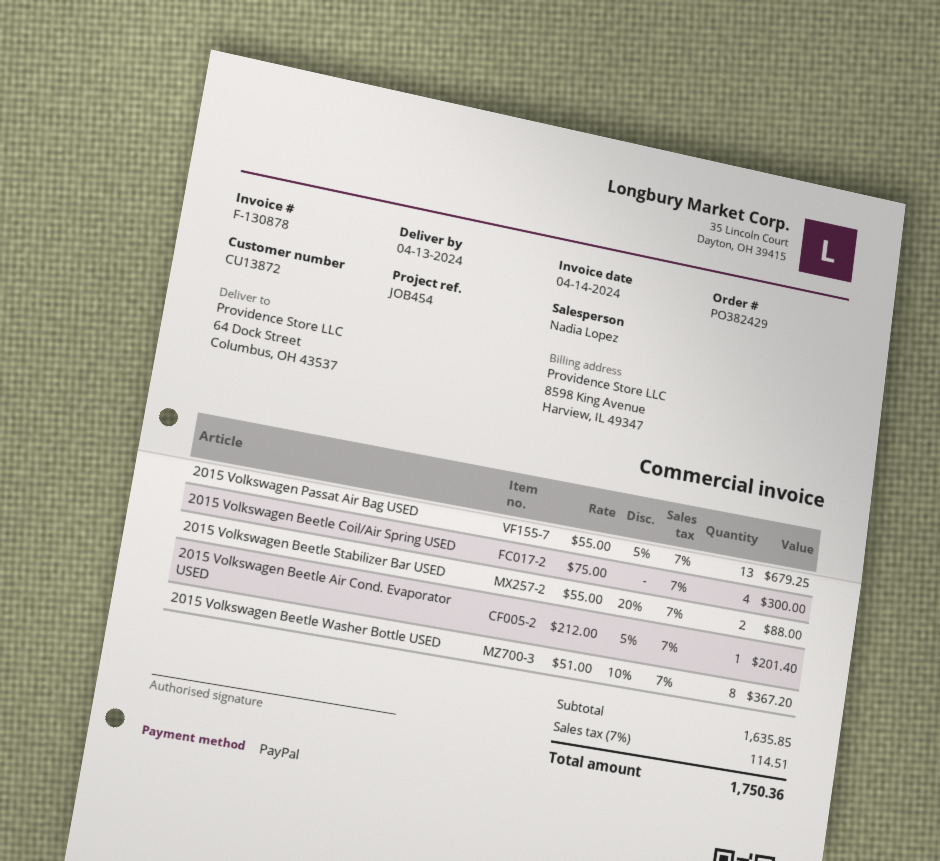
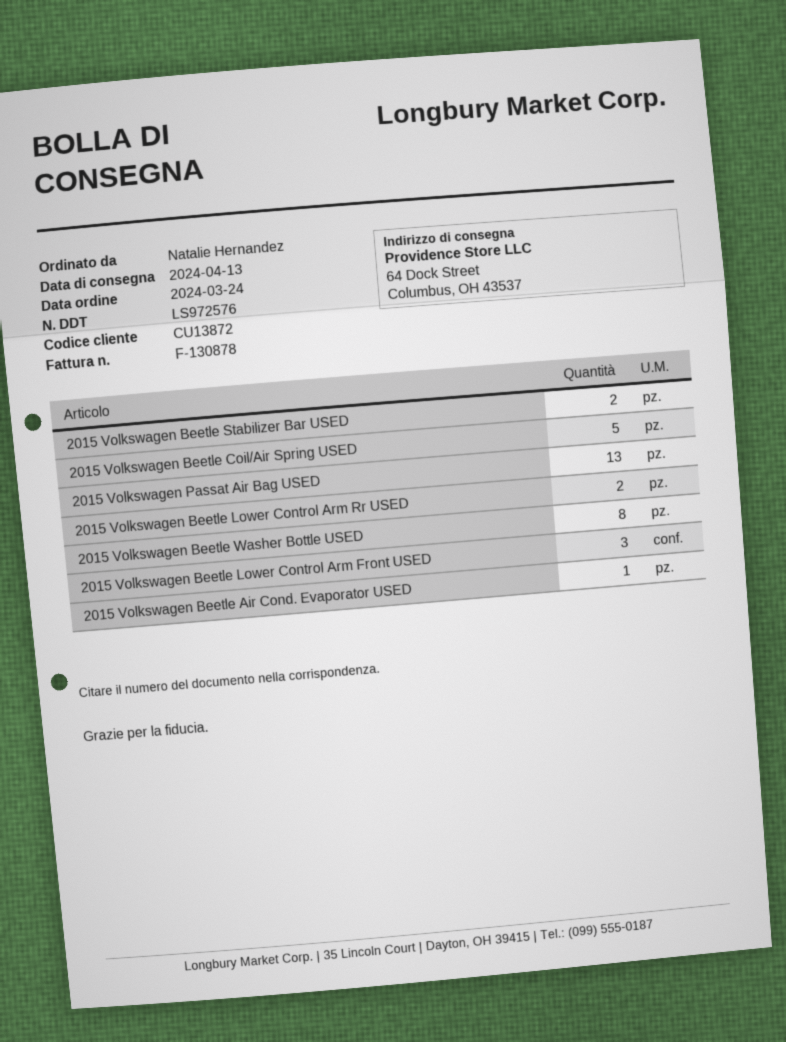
2015 Volkswagen Beetle Coil/Air Spring USED: 4 -> 5
2015 Volkswagen Beetle Lower Control Arm Rr USED: none -> 2
2015 Volkswagen Beetle Lower Control Arm Front USED: none -> 3

